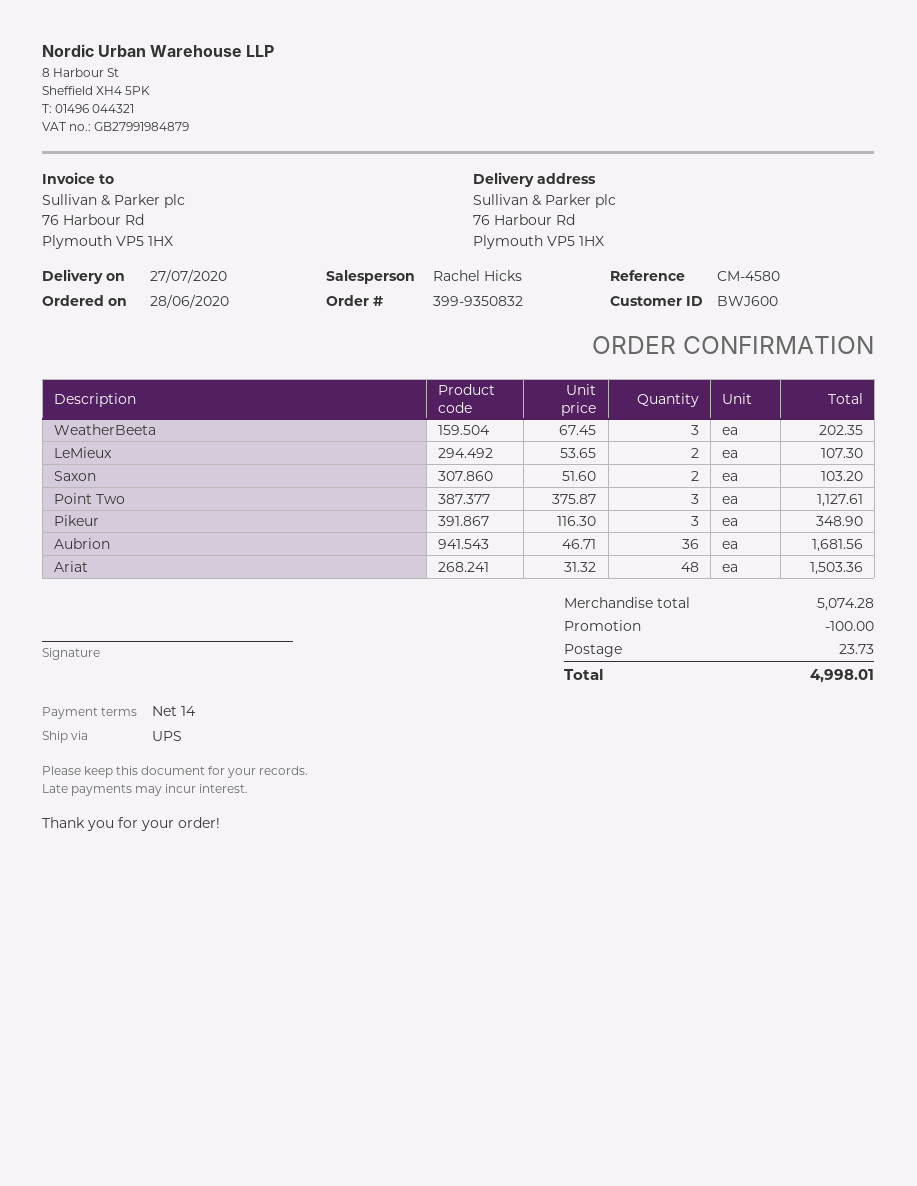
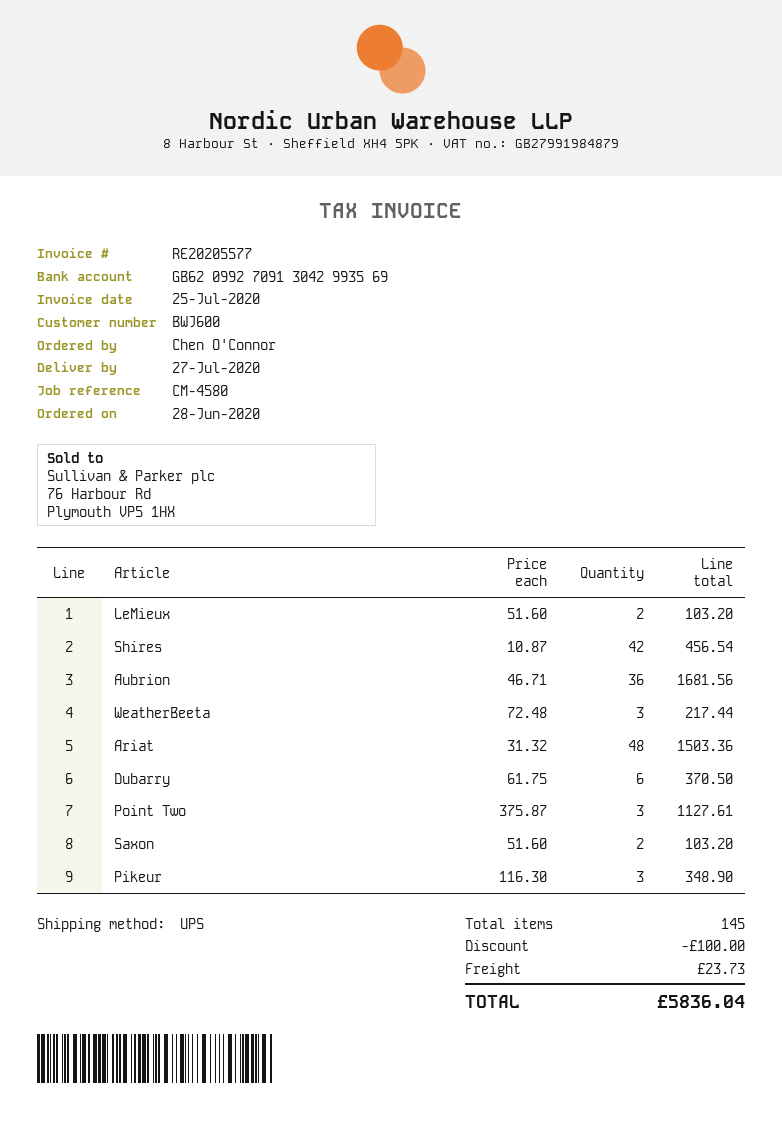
WeatherBeeta: 3 x 67.45 = 202.35 -> 3 x 72.48 = 217.44
LeMieux: 2 x 53.65 = 107.30 -> 2 x 51.60 = 103.20
Shires: none -> 42 x 10.87 = 456.54
Dubarry: none -> 6 x 61.75 = 370.50
total: 4998.01 -> 5836.04

